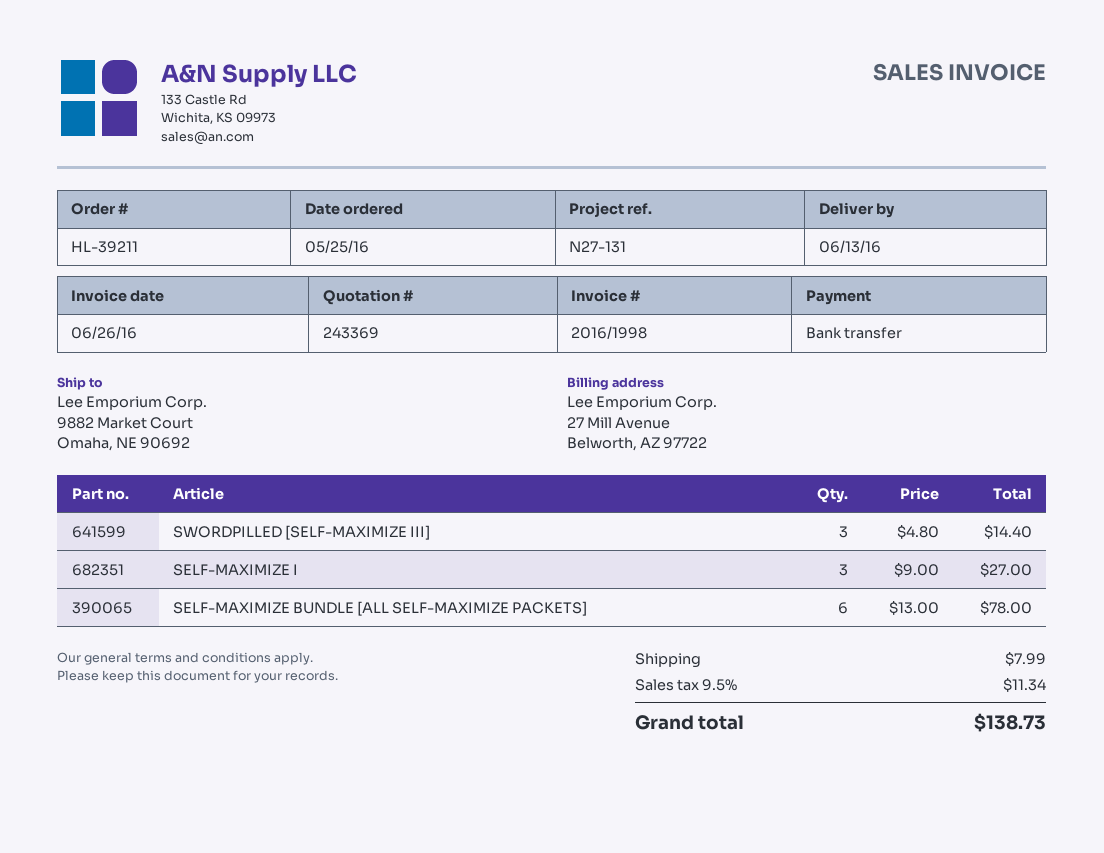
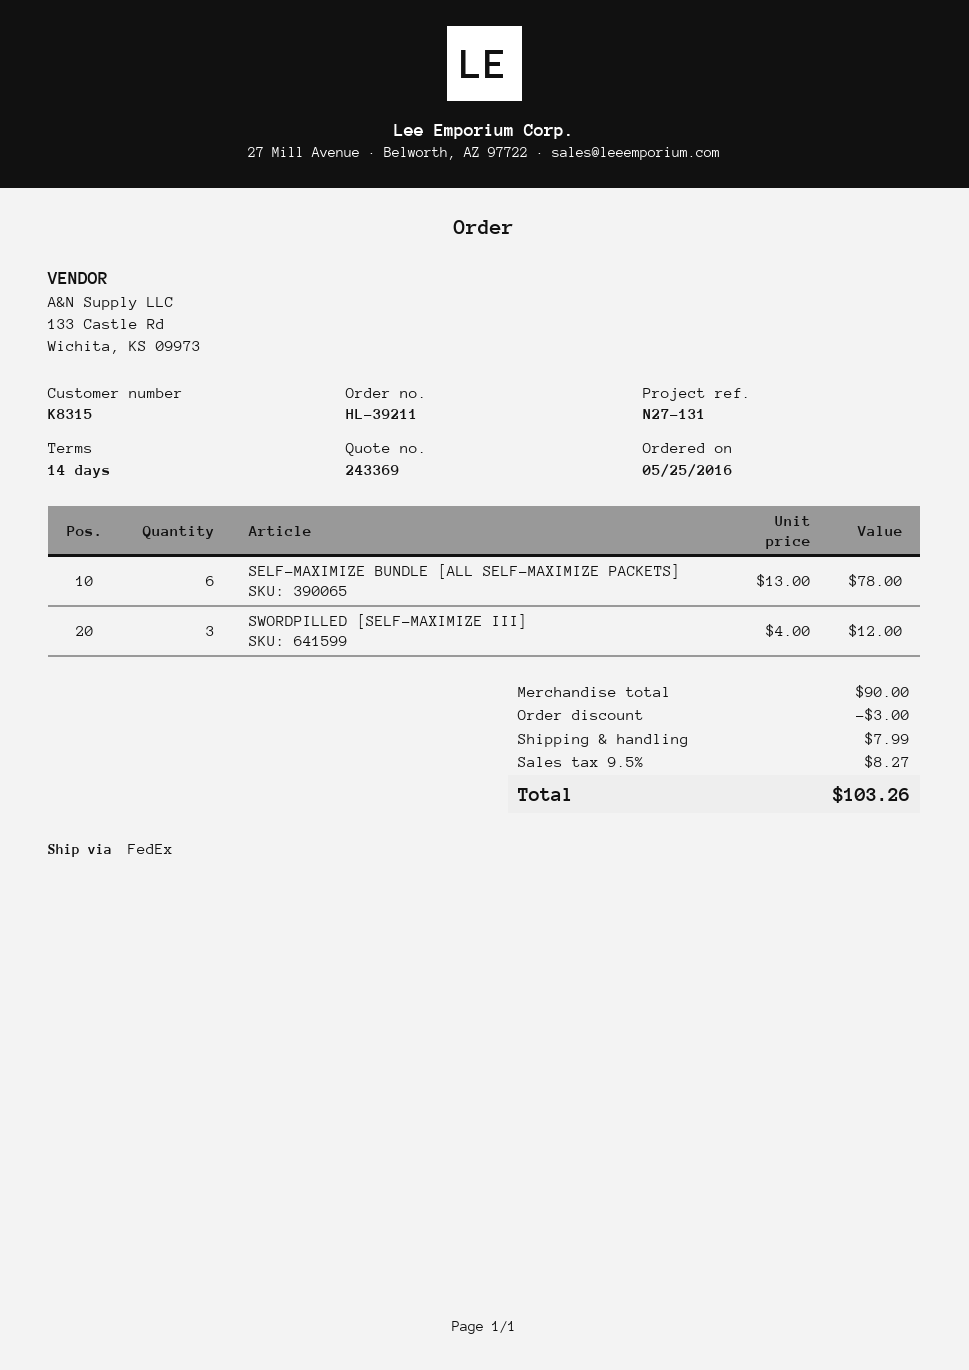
SWORDPILLED [SELF-MAXIMIZE III]: 3 x 4.80 = 14.40 -> 3 x 4.00 = 12.00
SELF-MAXIMIZE I: 3 x 9.00 = 27.00 -> none
discount: none -> 3.00
tax: 9.5% = 11.34 -> 9.5% = 8.27
total: 138.73 -> 103.26

